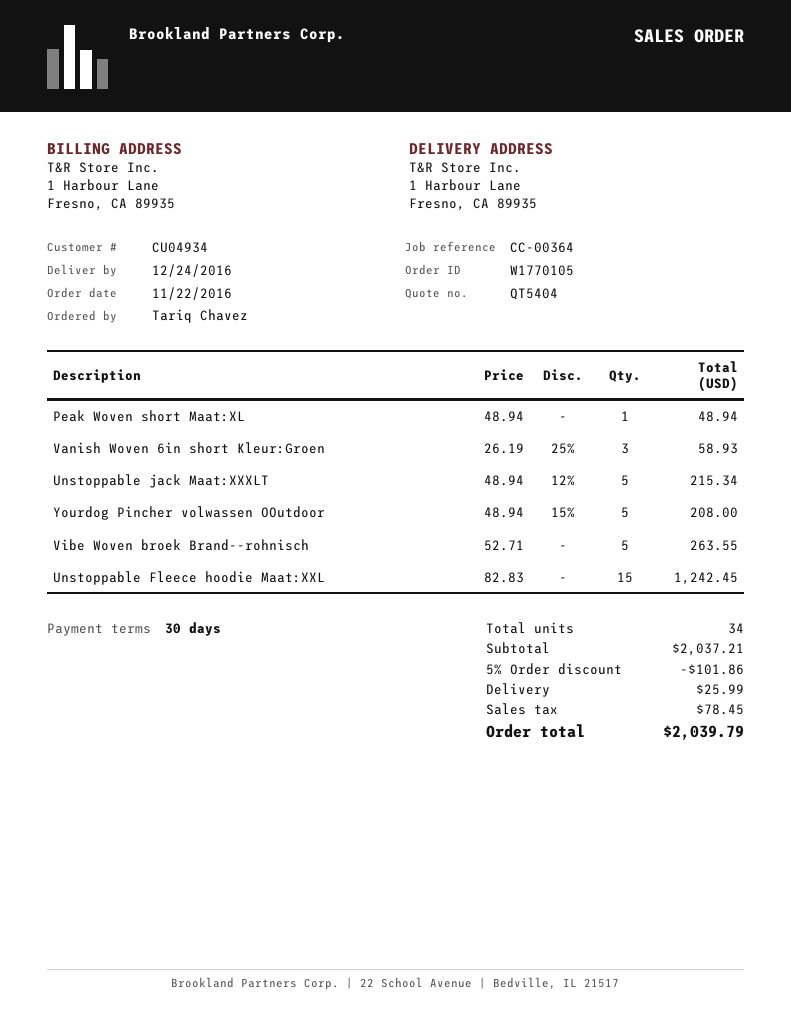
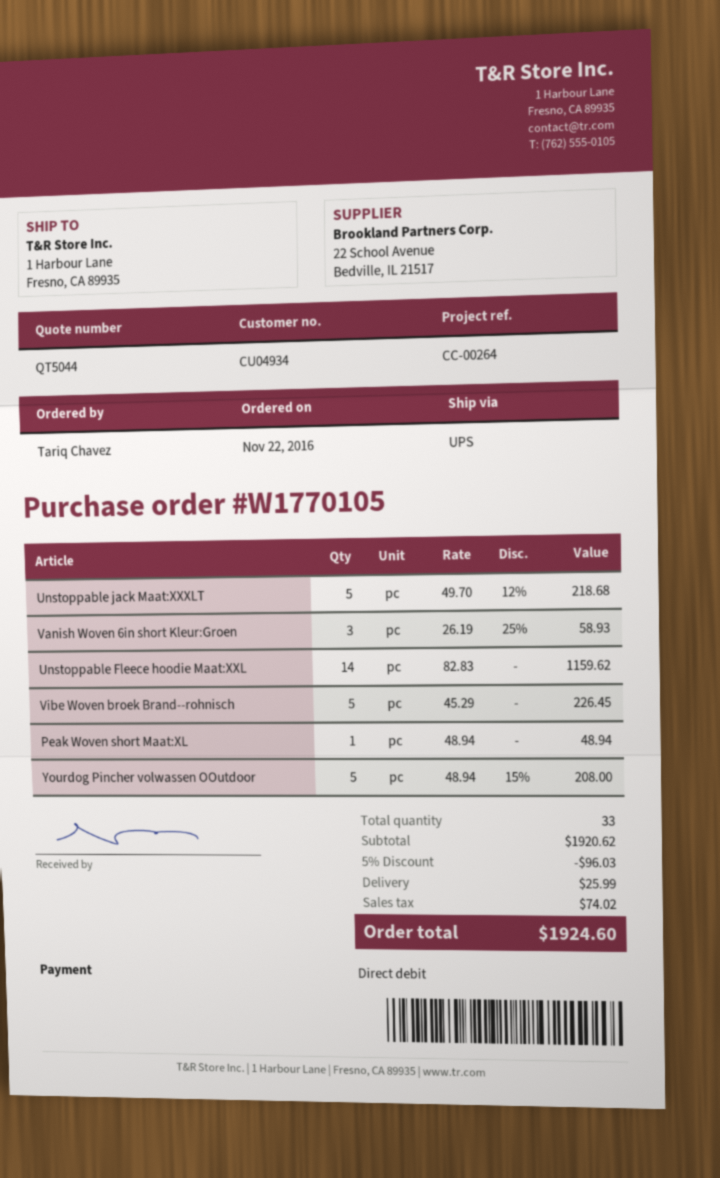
quote number: QT5404 -> QT5044
reference: CC-00364 -> CC-00264
Unstoppable jack Maat:XXXLT: 5 x 48.94 - 12% = 215.34 -> 5 x 49.70 - 12% = 218.68
Vibe Woven broek Brand--rohnisch: 5 x 52.71 = 263.55 -> 5 x 45.29 = 226.45
Unstoppable Fleece hoodie Maat:XXL: 15 x 82.83 = 1242.45 -> 14 x 82.83 = 1159.62
total quantity: 34 -> 33
subtotal: 2037.21 -> 1920.62
discount: 5% = 101.86 -> 5% = 96.03
tax: 78.45 -> 74.02
total: 2039.79 -> 1924.60

